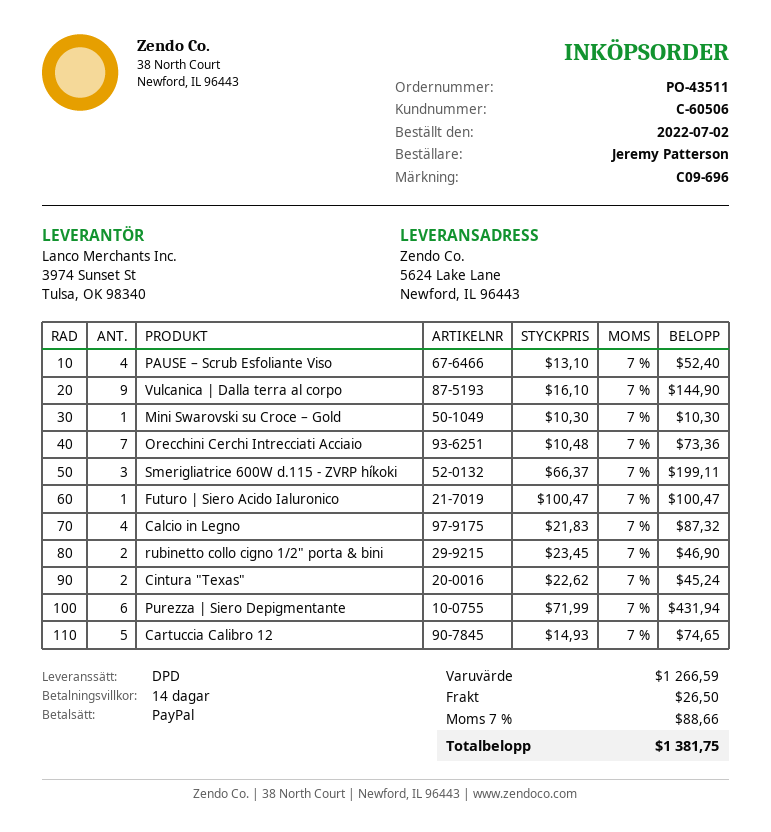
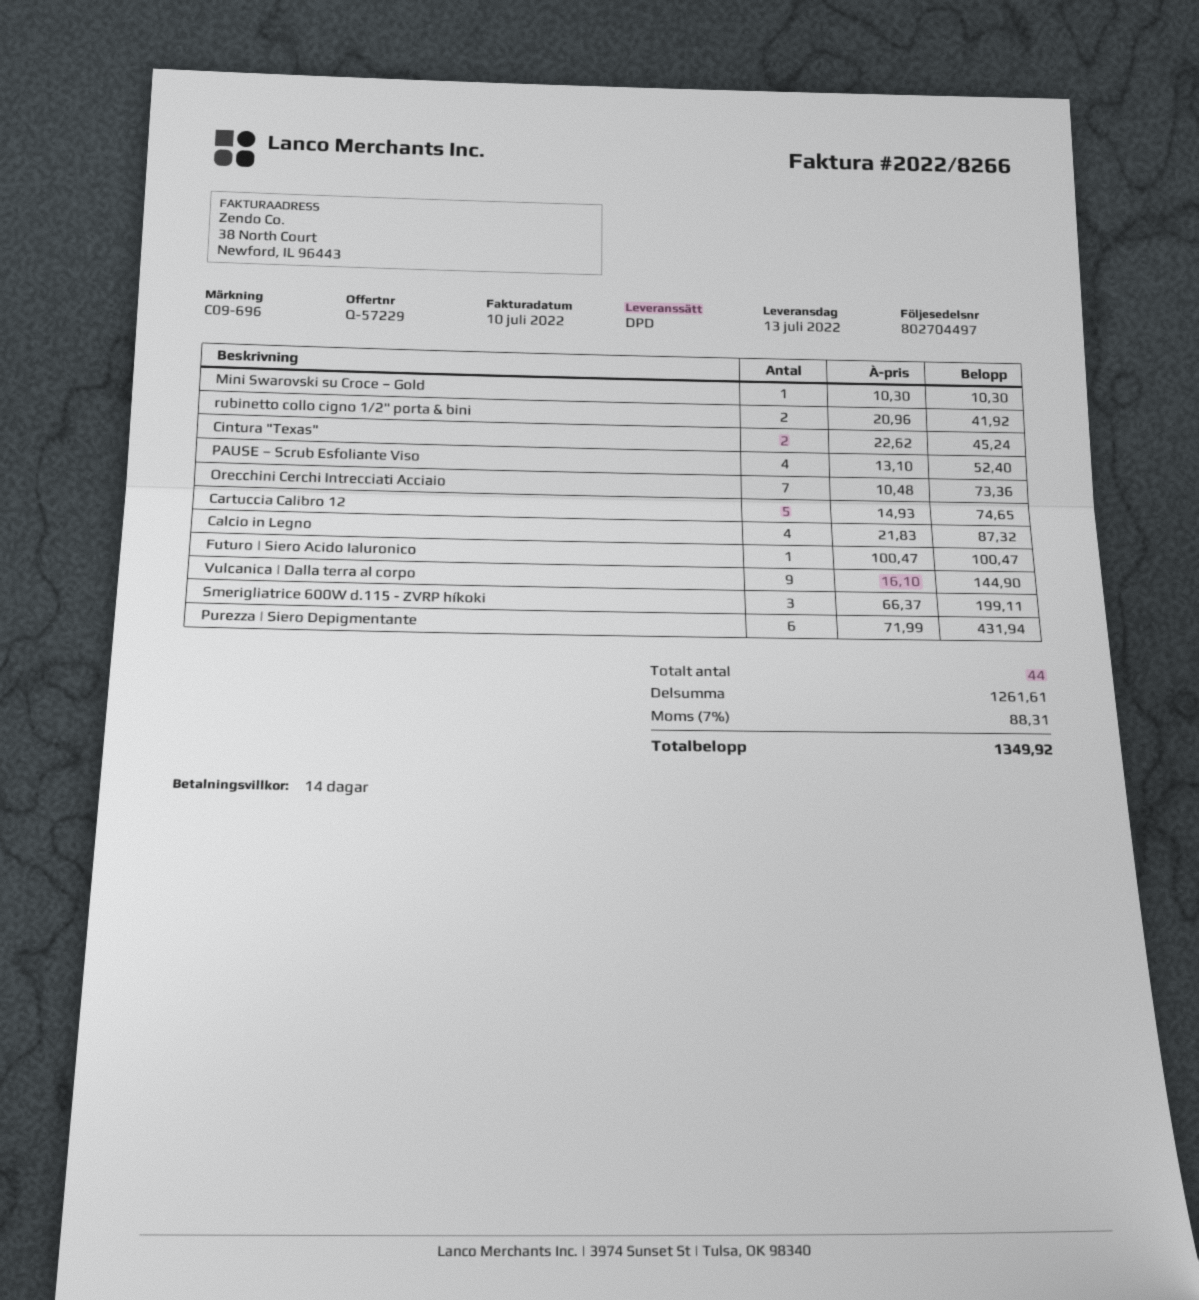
rubinetto collo cigno 1/2" porta & bini: 2 x 23.45 = 46.90 -> 2 x 20.96 = 41.92
subtotal: 1266.59 -> 1261.61
shipping: 26.50 -> none
tax: 7% = 88.66 -> 7% = 88.31
total: 1381.75 -> 1349.92

